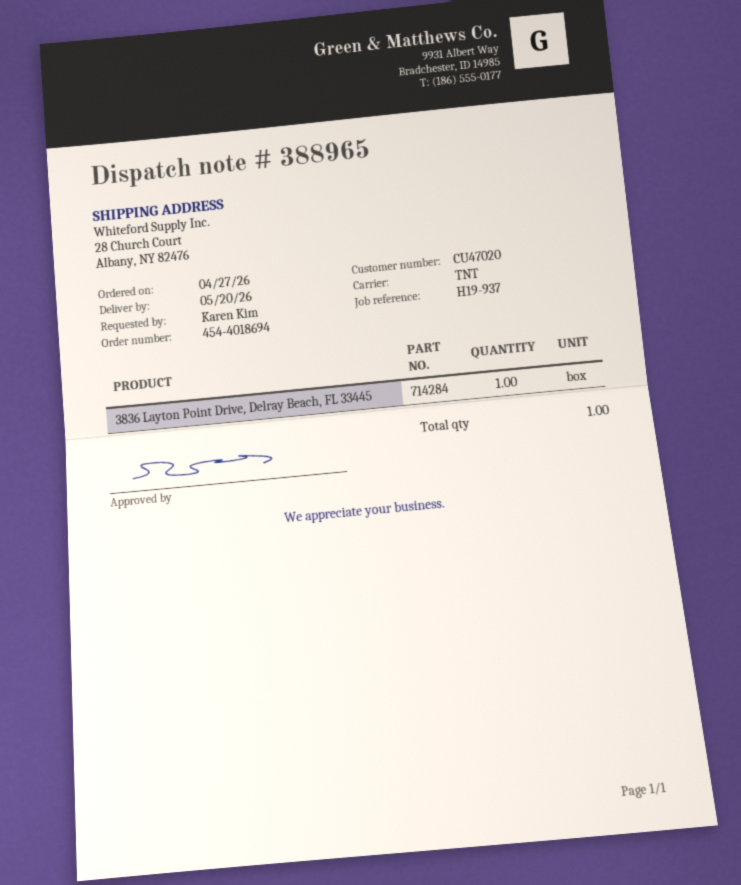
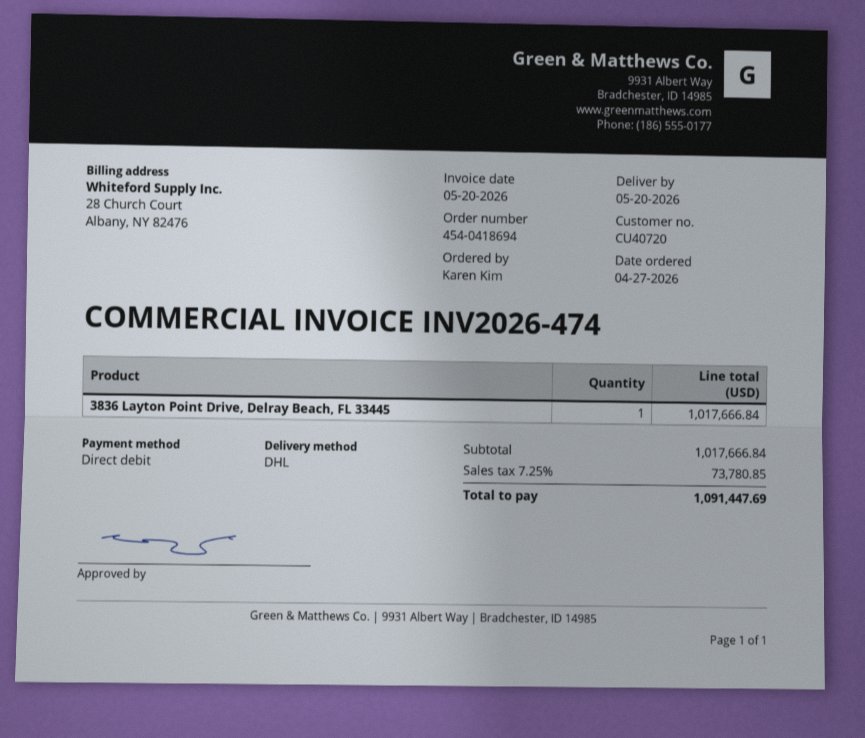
order number: 454-4018694 -> 454-0418694
customer number: CU47020 -> CU40720
shipping method: TNT -> DHL

